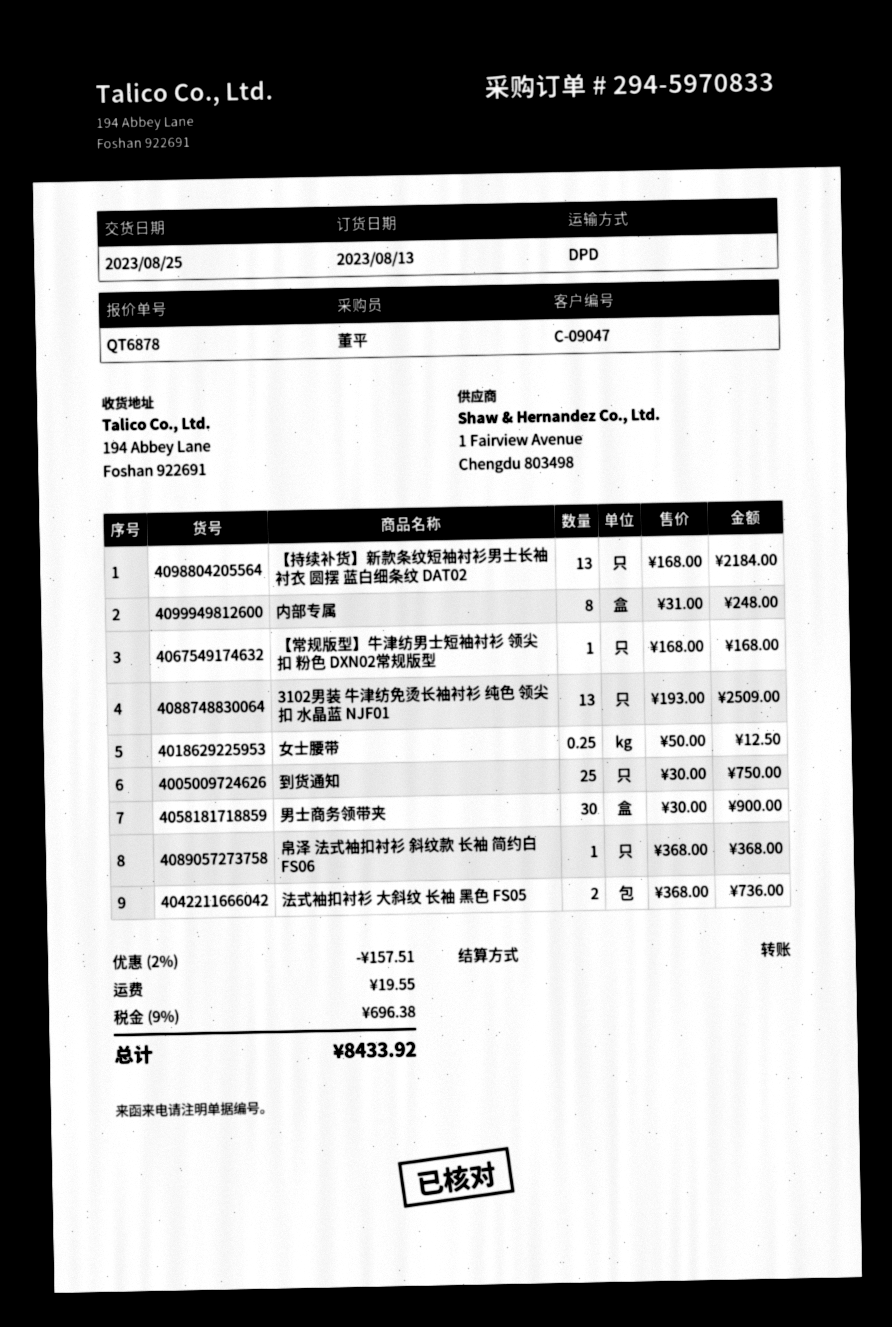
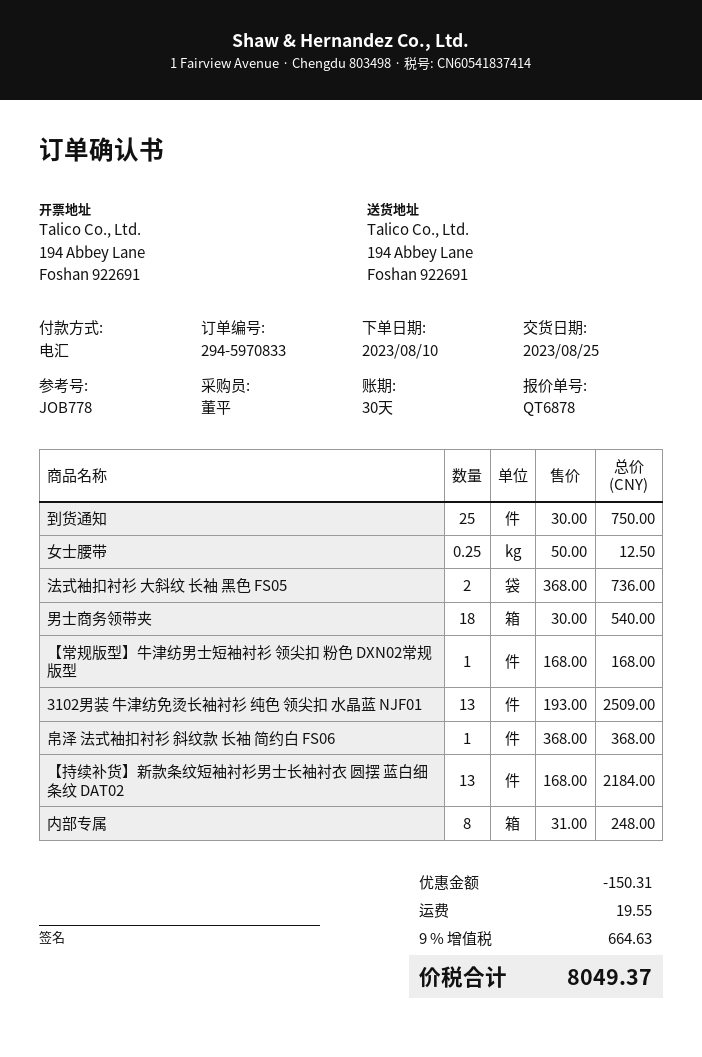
order date: 2023-08-13 -> 2023-08-10
男士商务领带夹: 30 x 30.00 = 900.00 -> 18 x 30.00 = 540.00
discount: 157.51 -> 150.31
tax: 9% = 696.38 -> 9% = 664.63
total: 8433.92 -> 8049.37

